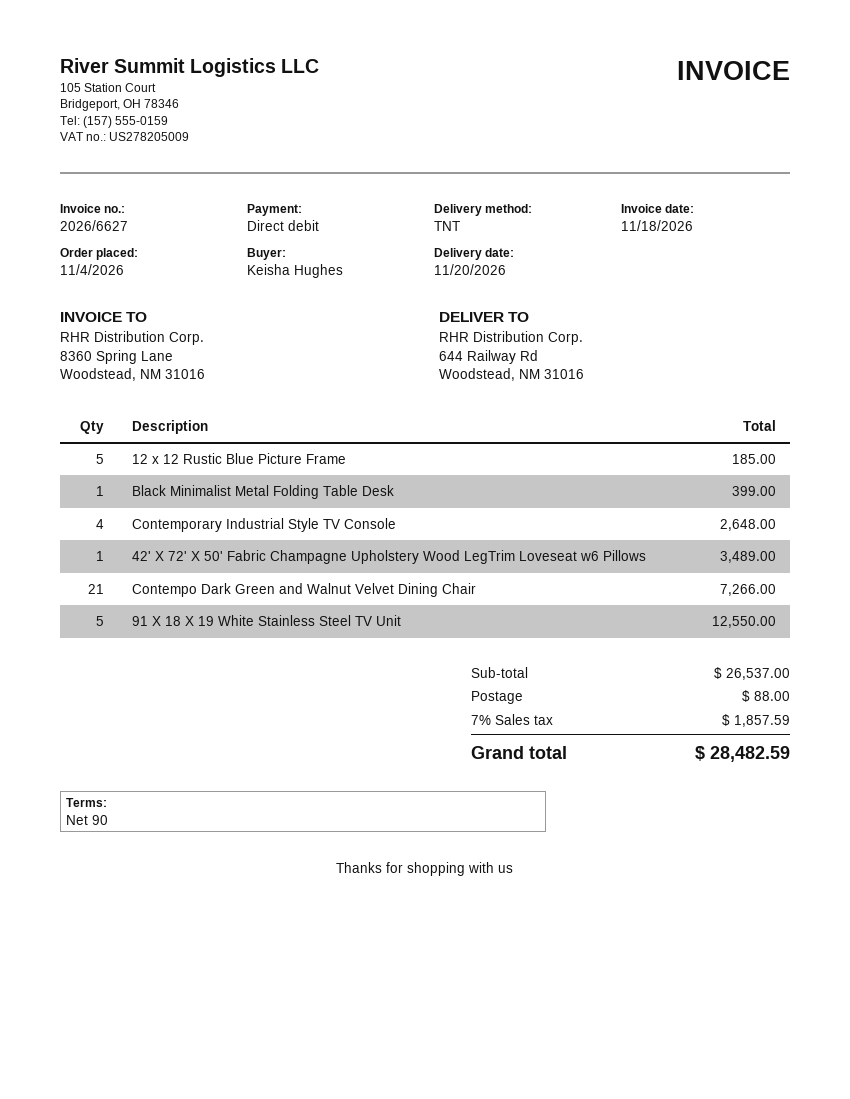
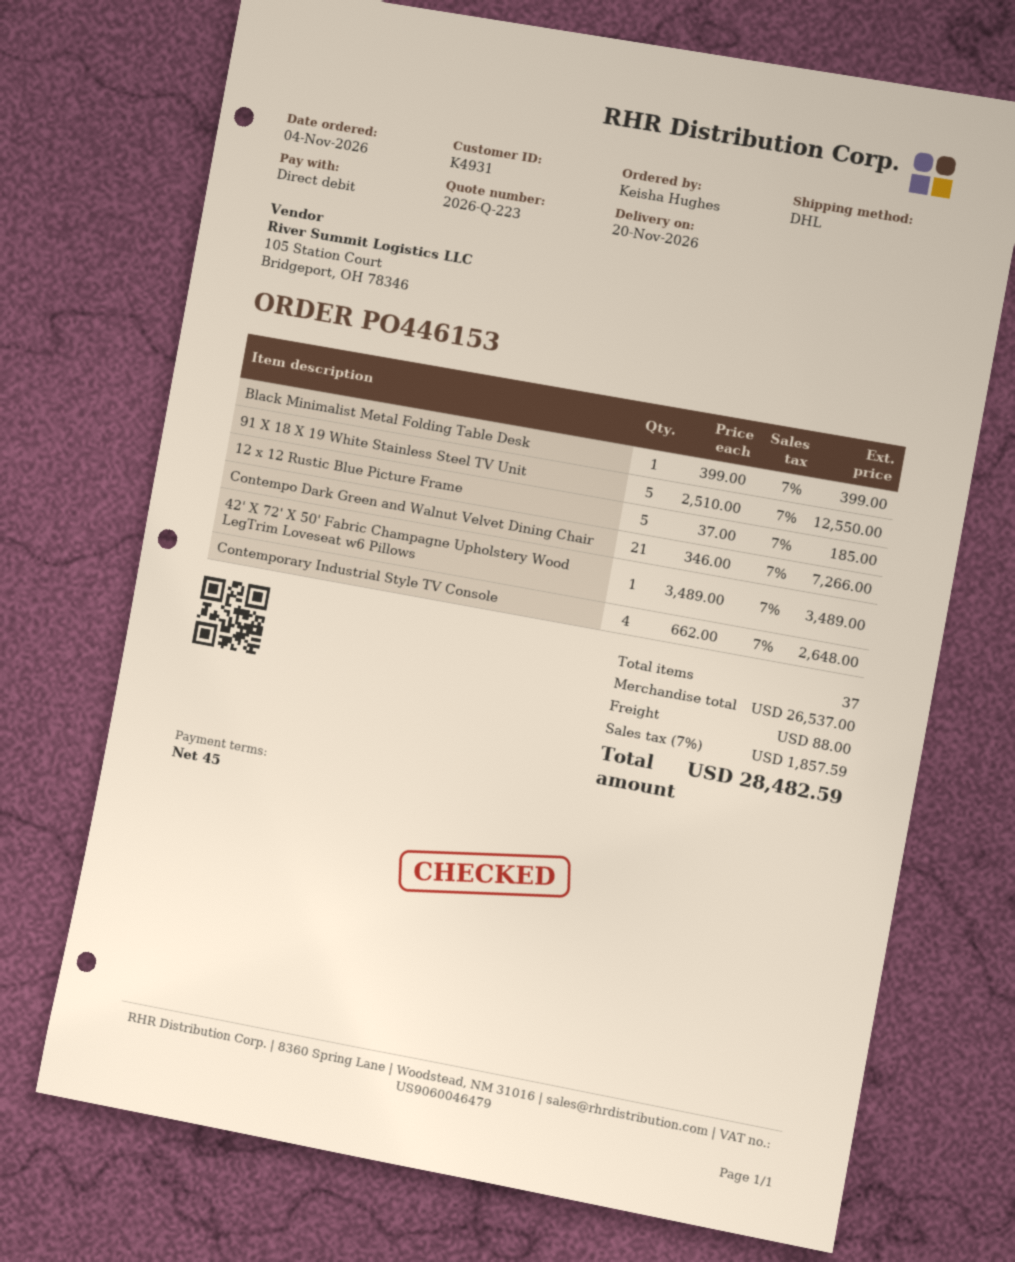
payment terms: 90 days -> 45 days
shipping method: TNT -> DHL

